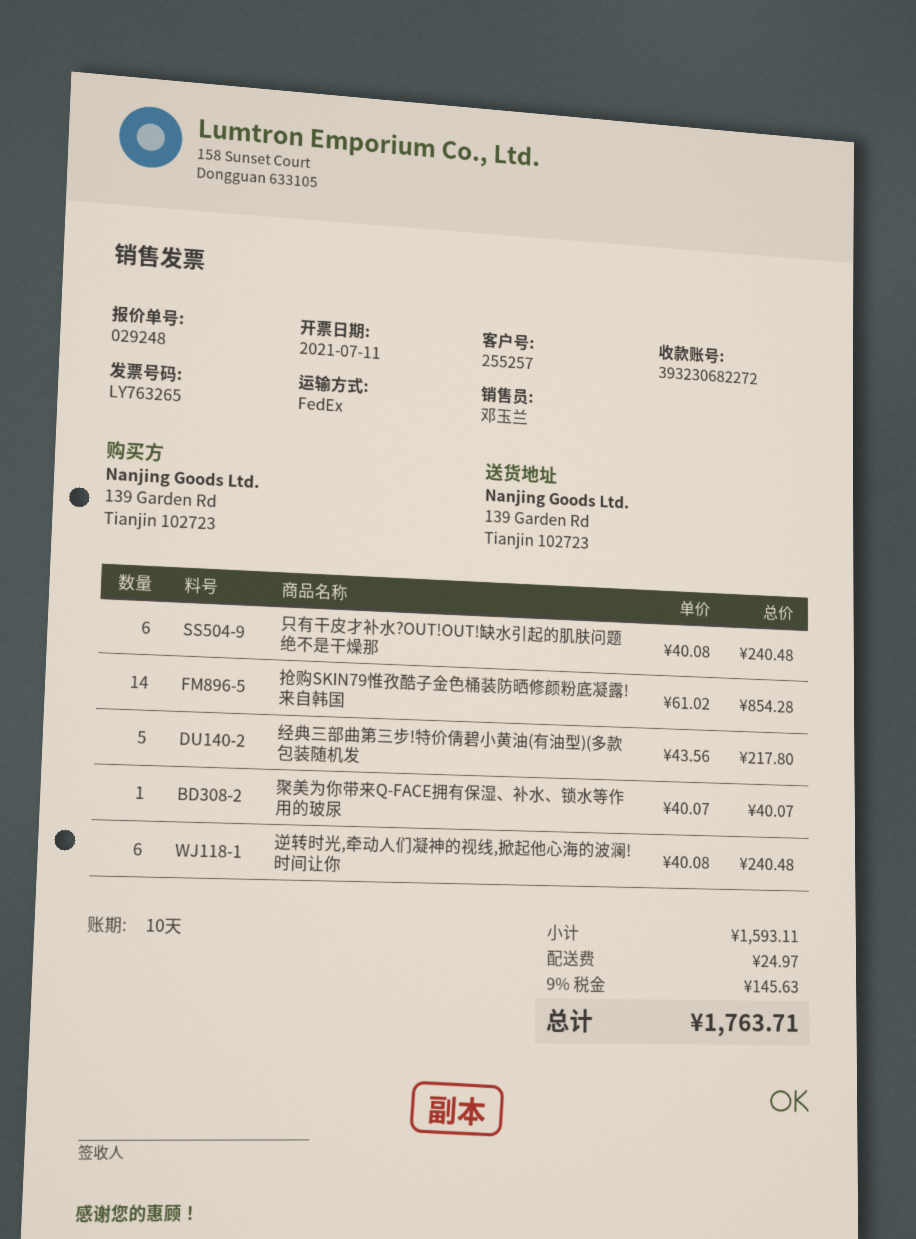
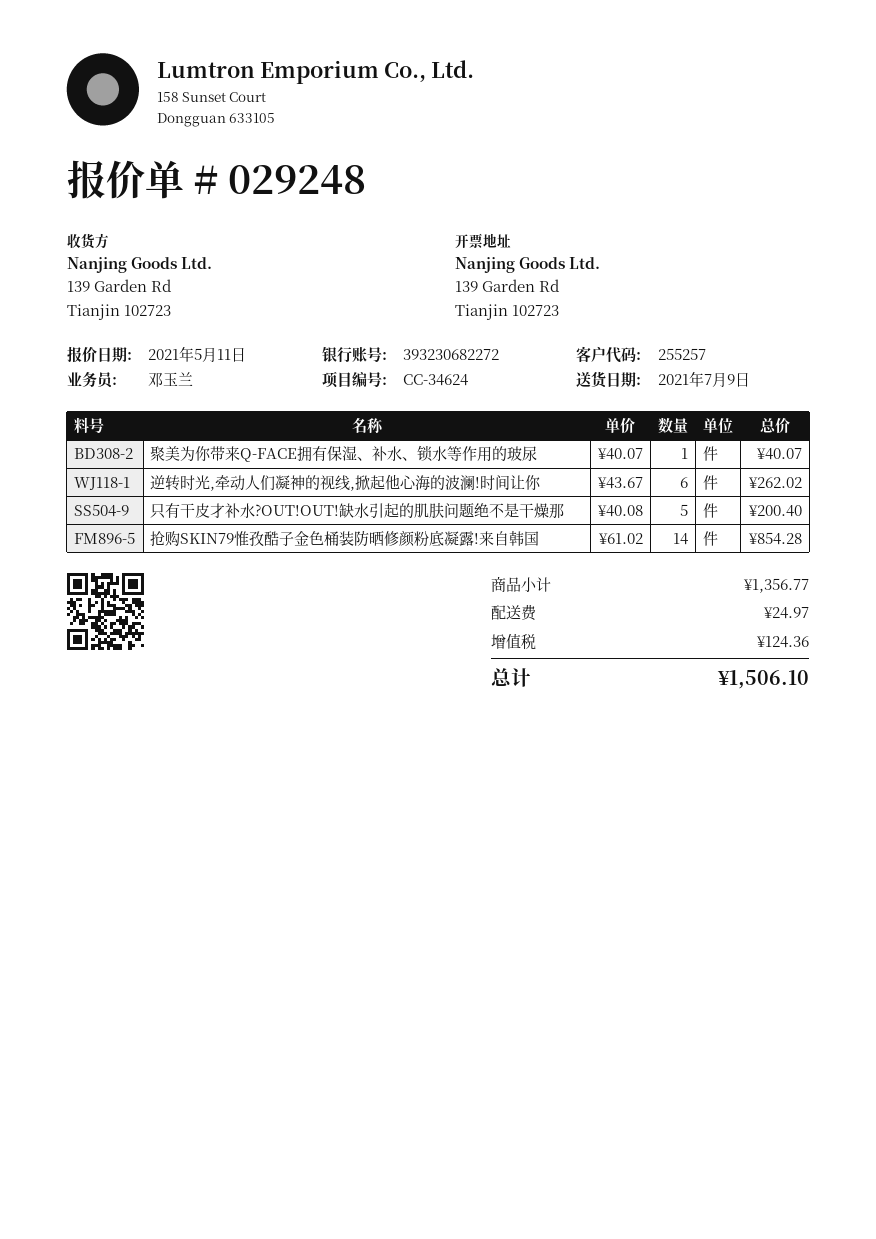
只有干皮才补水?OUT!OUT!缺水引起的肌肤问题绝不是干燥那: 6 x 40.08 = 240.48 -> 5 x 40.08 = 200.40
经典三部曲第三步!特价倩碧小黄油(有油型)(多款包装随机发: 5 x 43.56 = 217.80 -> none
逆转时光,牵动人们凝神的视线,掀起他心海的波澜!时间让你: 6 x 40.08 = 240.48 -> 6 x 43.67 = 262.02
subtotal: 1593.11 -> 1356.77
tax: 145.63 -> 124.36
total: 1763.71 -> 1506.10

